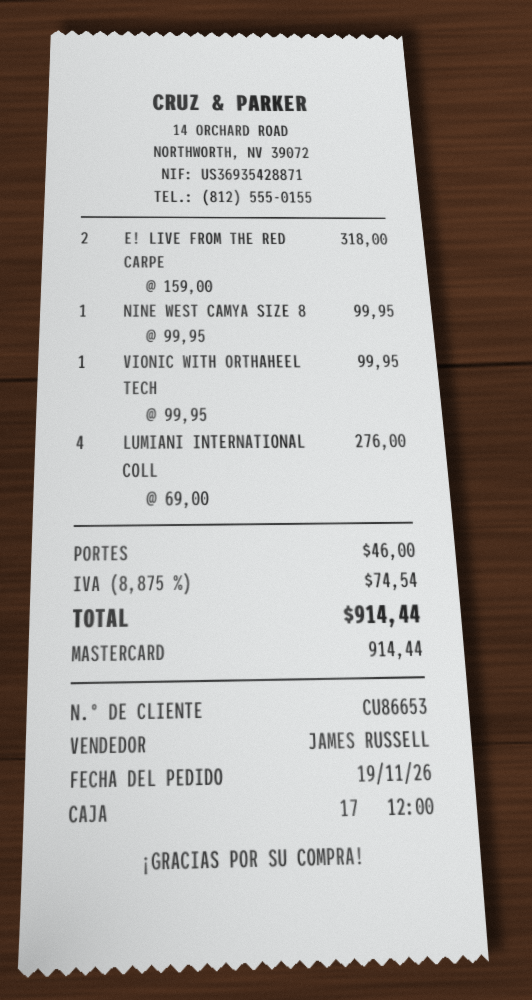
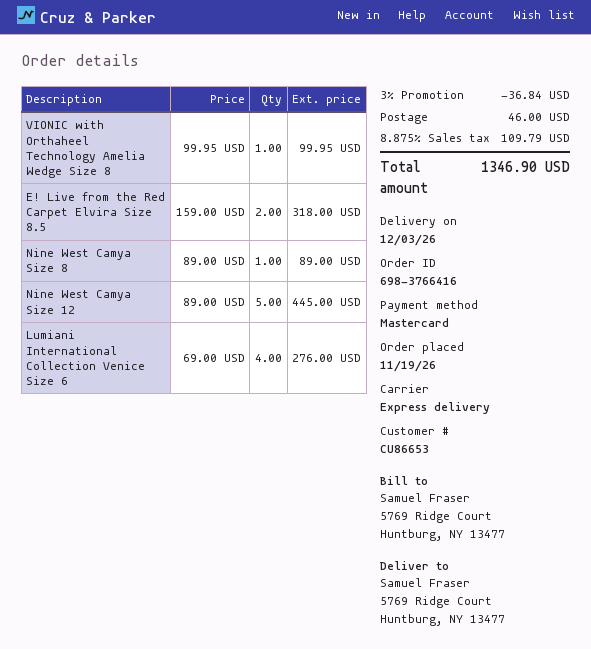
NINE WEST CAMYA SIZE 8: 1 x 99.95 = 99.95 -> 1 x 89.00 = 89.00
Nine West Camya Size 12: none -> 5 x 89.00 = 445.00
discount: none -> 3% = 36.84
tax: 8.875% = 74.54 -> 8.875% = 109.79
total: 914.44 -> 1346.90

